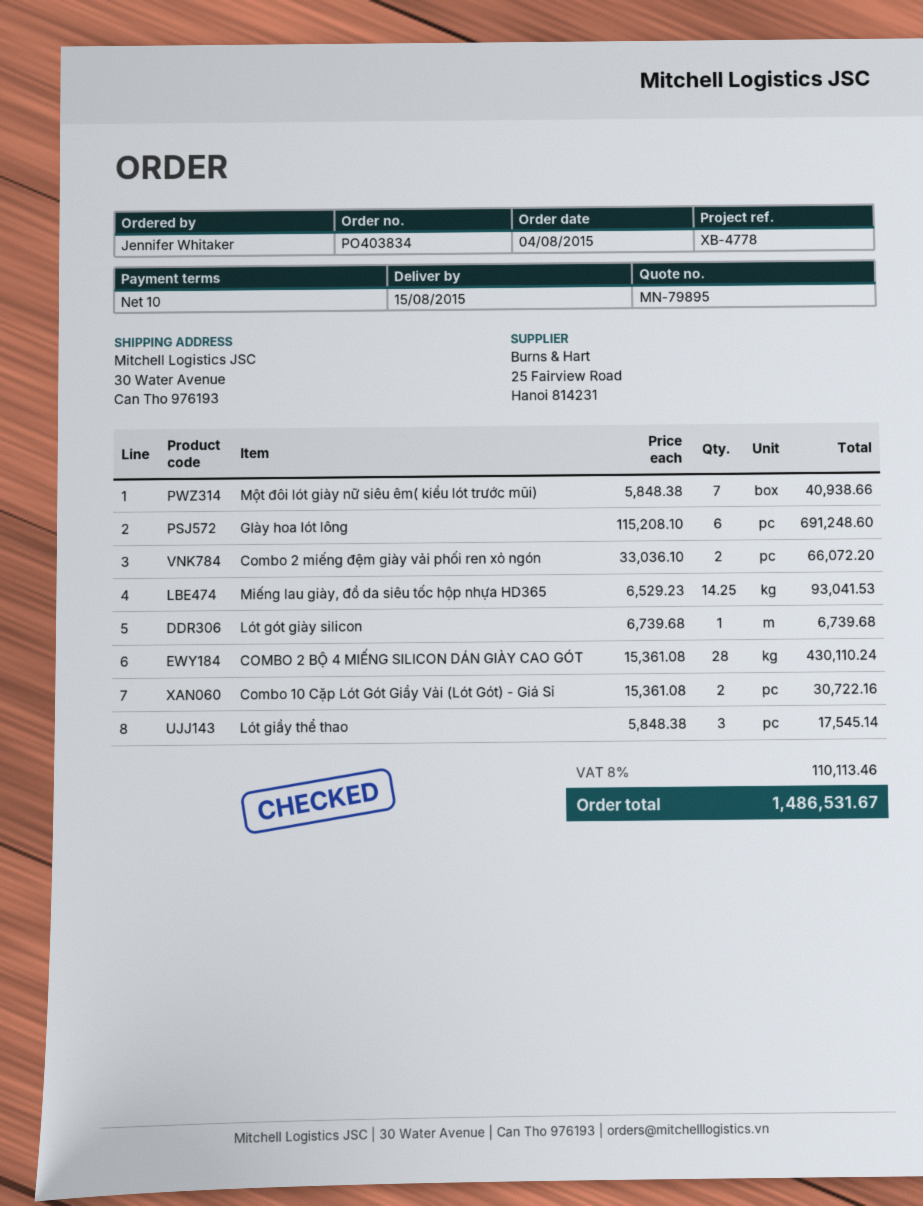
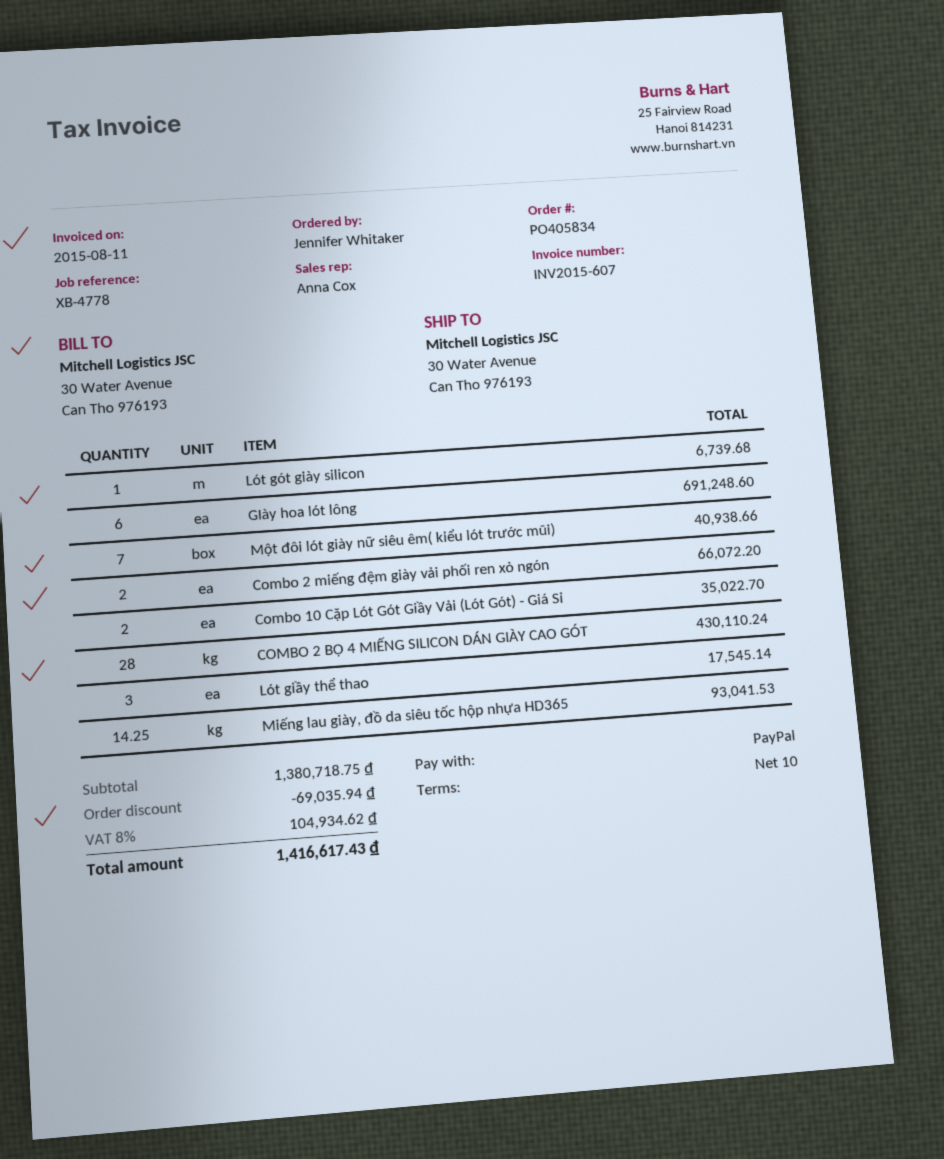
order number: PO403834 -> PO405834
Combo 10 Cặp Lót Gót Giầy Vải (Lót Gót) - Giá Sỉ: 2 for 30722.16 -> 2 for 35022.70
discount: none -> 69035.94
tax: 8% = 110113.46 -> 8% = 104934.62
total: 1486531.67 -> 1416617.43

